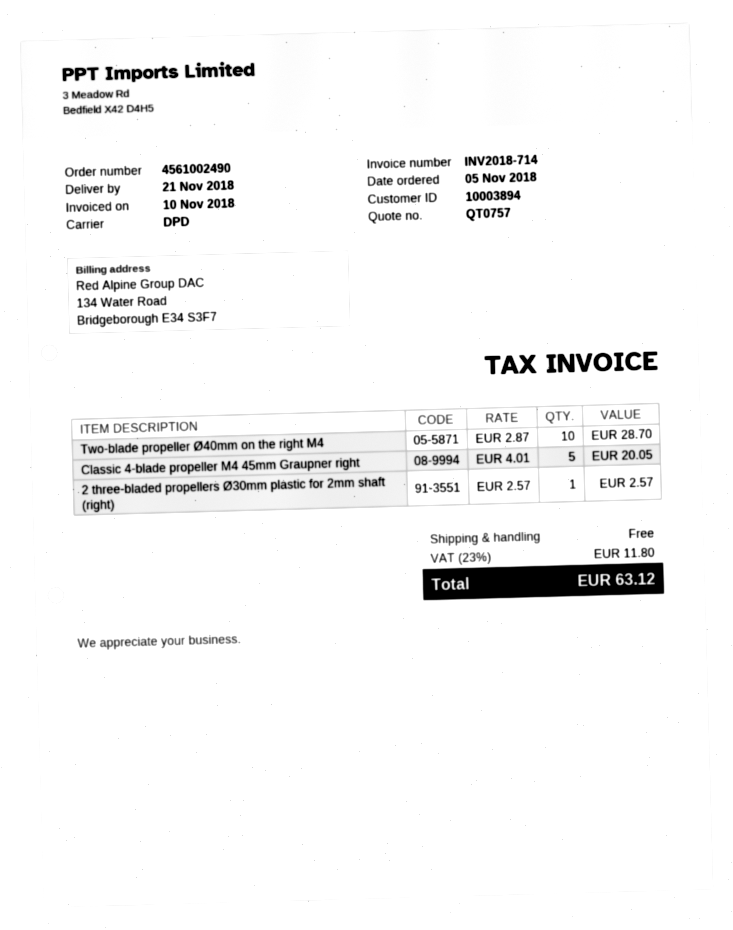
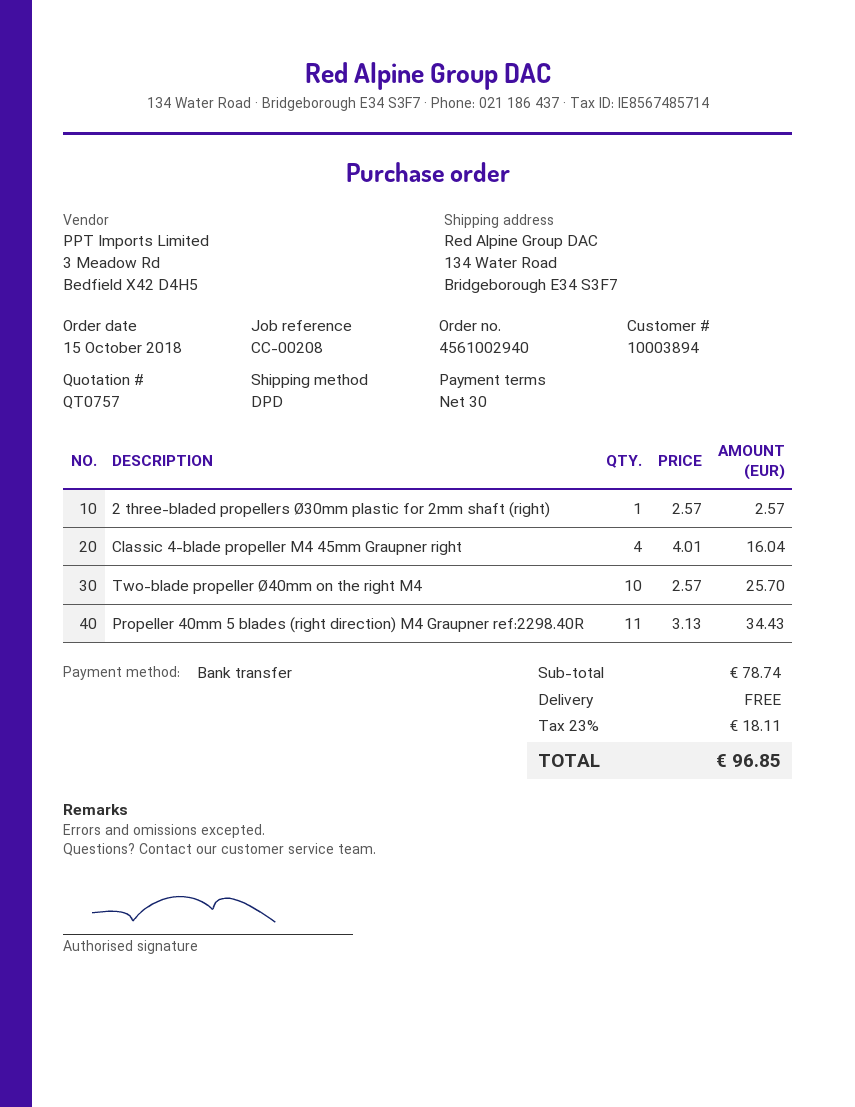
order number: 4561002490 -> 4561002940
order date: 2018-11-05 -> 2018-10-15
Two-blade propeller Ø40mm on the right M4: 10 x 2.87 = 28.70 -> 10 x 2.57 = 25.70
Classic 4-blade propeller M4 45mm Graupner right: 5 x 4.01 = 20.05 -> 4 x 4.01 = 16.04
Propeller 40mm 5 blades (right direction) M4 Graupner ref:2298.40R: none -> 11 x 3.13 = 34.43
tax: 23% = 11.80 -> 23% = 18.11
total: 63.12 -> 96.85

